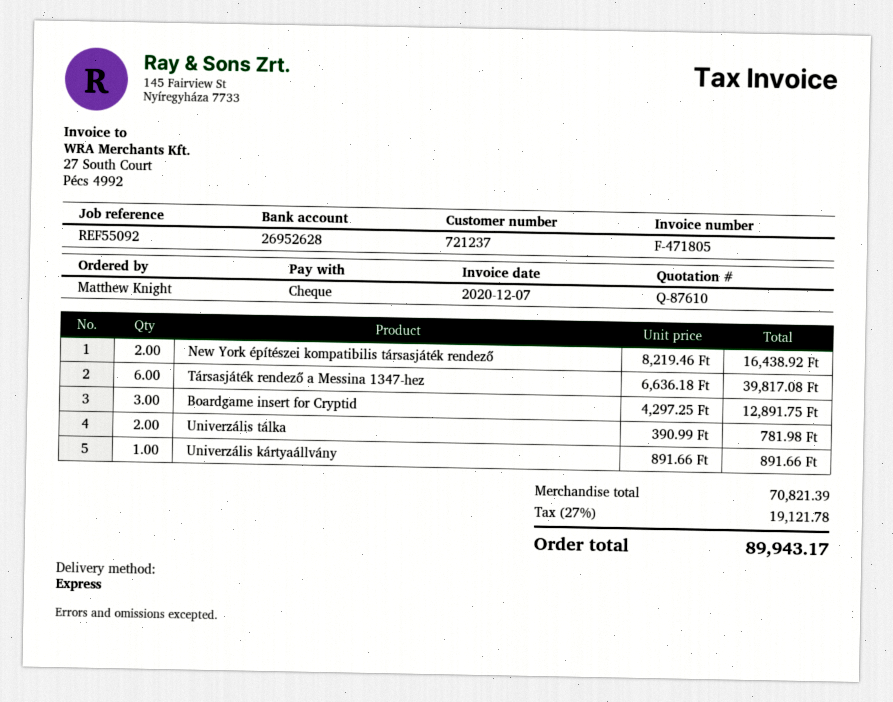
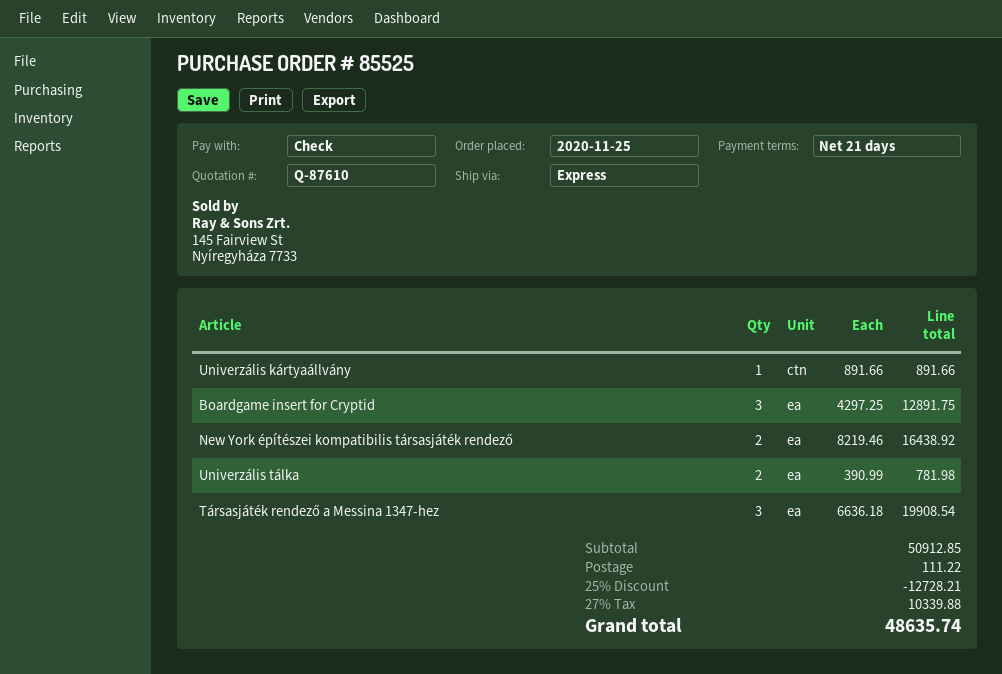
Társasjáték rendező a Messina 1347-hez: 6 x 6636.18 = 39817.08 -> 3 x 6636.18 = 19908.54
subtotal: 70821.39 -> 50912.85
discount: none -> 25% = 12728.21
shipping: none -> 111.22
tax: 27% = 19121.78 -> 27% = 10339.88
total: 89943.17 -> 48635.74

